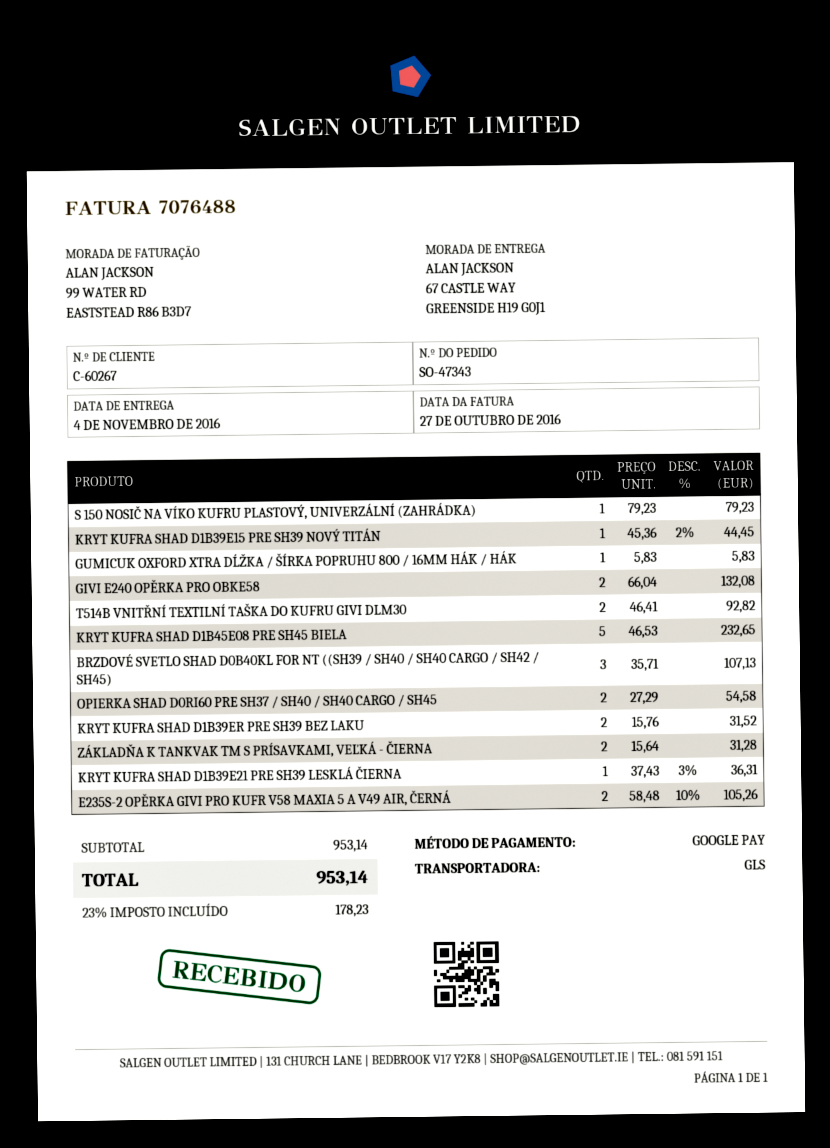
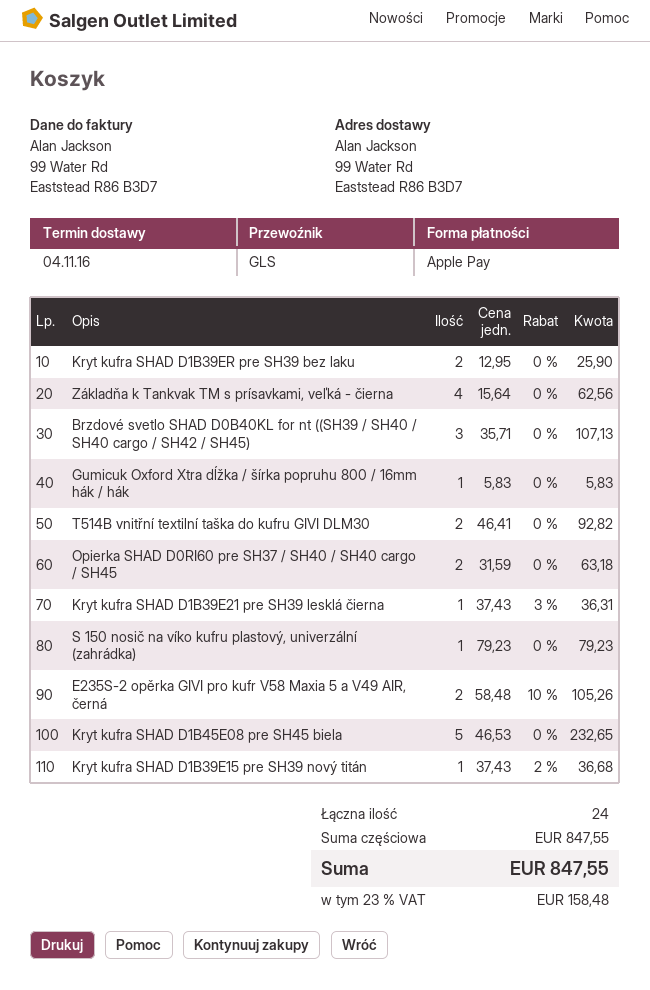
payment method: Google Pay -> Apple Pay
ship to: 67 CASTLE WAY, GREENSIDE H19 G0J1 -> 99 Water Rd, Eaststead R86 B3D7
KRYT KUFRA SHAD D1B39E15 PRE SH39 NOVÝ TITÁN: 1 x 45.36 - 2% = 44.45 -> 1 x 37.43 - 2% = 36.68
GIVI E240 OPĚRKA PRO OBKE58: 2 x 66.04 = 132.08 -> none
OPIERKA SHAD D0RI60 PRE SH37 / SH40 / SH40 CARGO / SH45: 2 x 27.29 = 54.58 -> 2 x 31.59 = 63.18
KRYT KUFRA SHAD D1B39ER PRE SH39 BEZ LAKU: 2 x 15.76 = 31.52 -> 2 x 12.95 = 25.90
ZÁKLADŇA K TANKVAK TM S PRÍSAVKAMI, VEĽKÁ - ČIERNA: 2 x 15.64 = 31.28 -> 4 x 15.64 = 62.56
subtotal: 953.14 -> 847.55
tax: 23% = 178.23 -> 23% = 158.48
total: 953.14 -> 847.55

